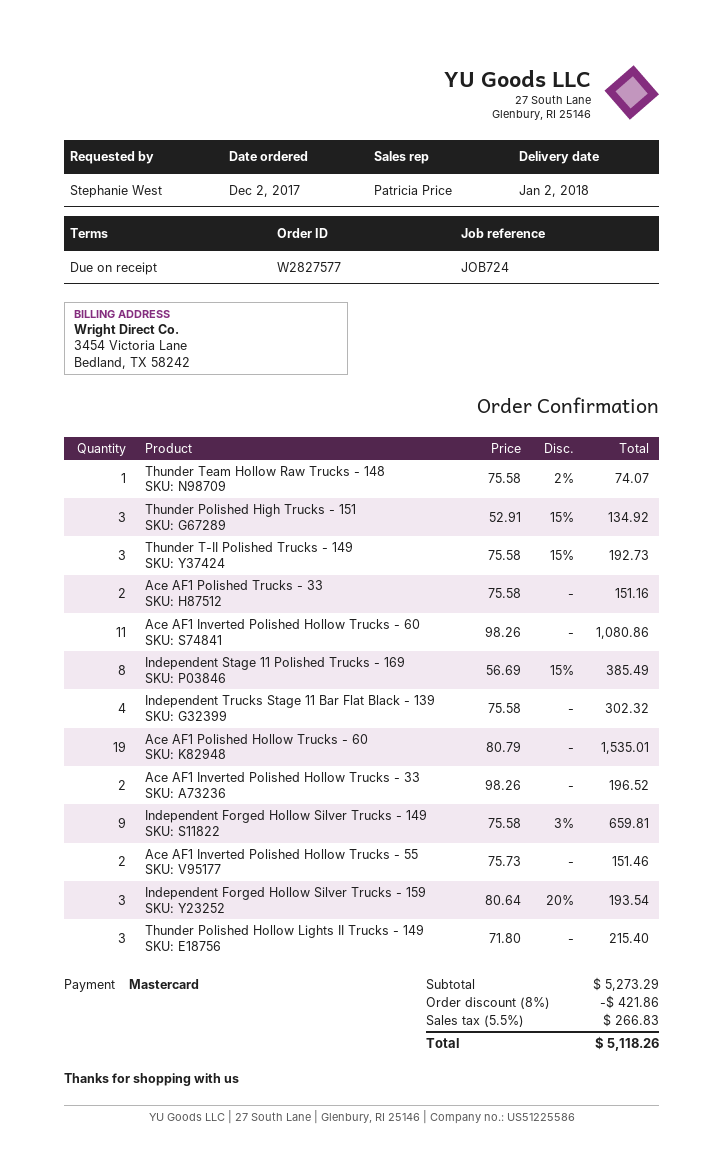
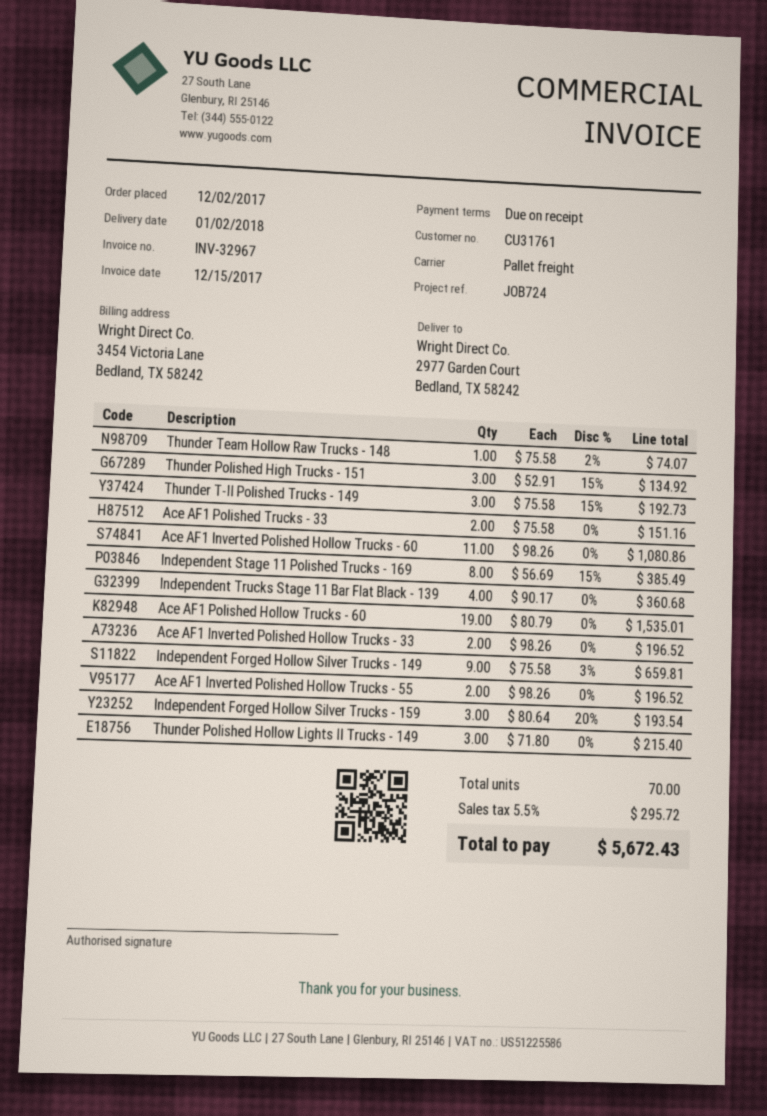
Independent Trucks Stage 11 Bar Flat Black - 139: 4 x 75.58 = 302.32 -> 4 x 90.17 = 360.68
Ace AF1 Inverted Polished Hollow Trucks - 55: 2 x 75.73 = 151.46 -> 2 x 98.26 = 196.52
discount: 8% = 421.86 -> none
tax: 5.5% = 266.83 -> 5.5% = 295.72
total: 5118.26 -> 5672.43

